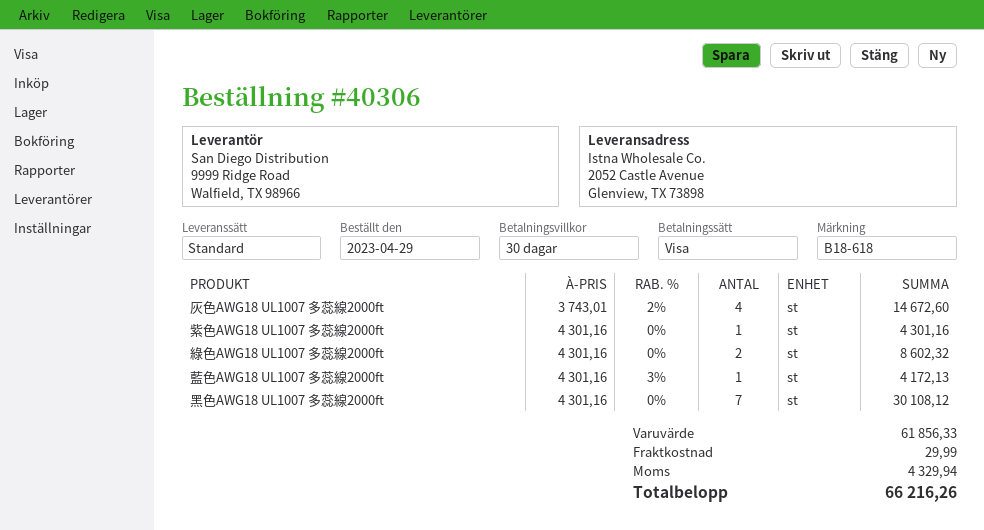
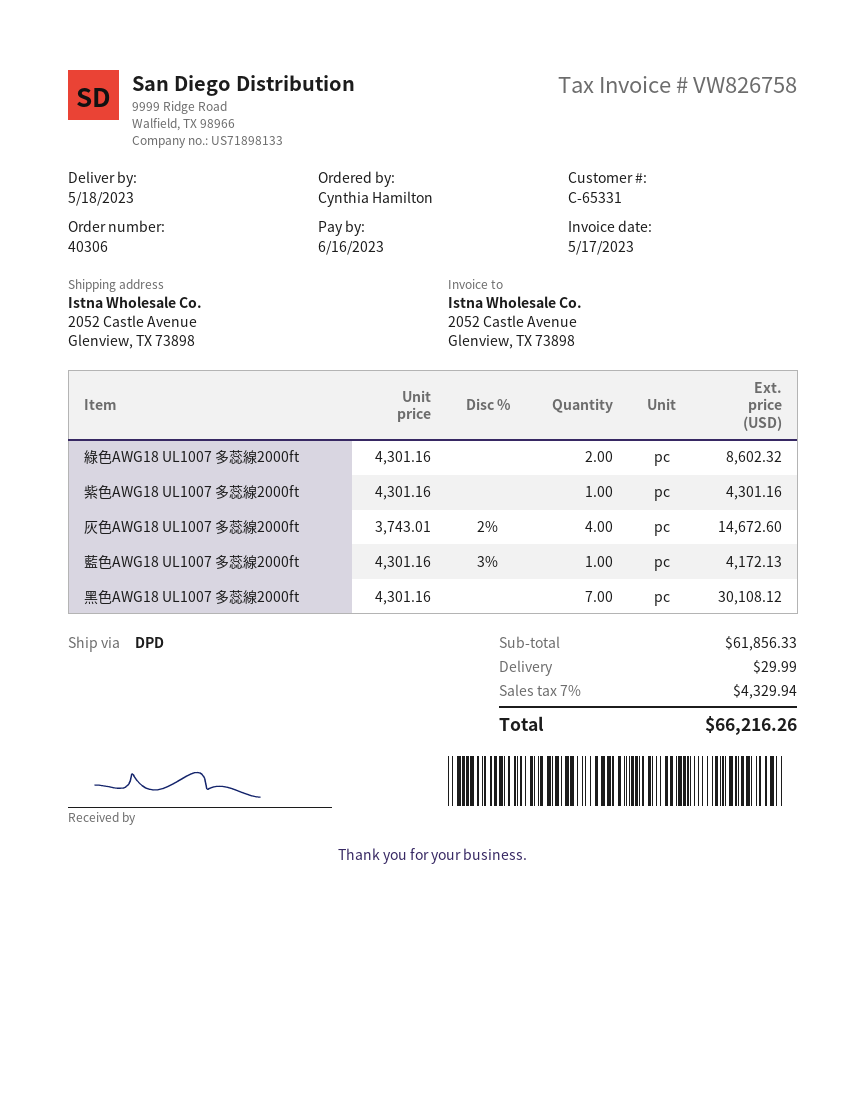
shipping method: standard -> DPD

